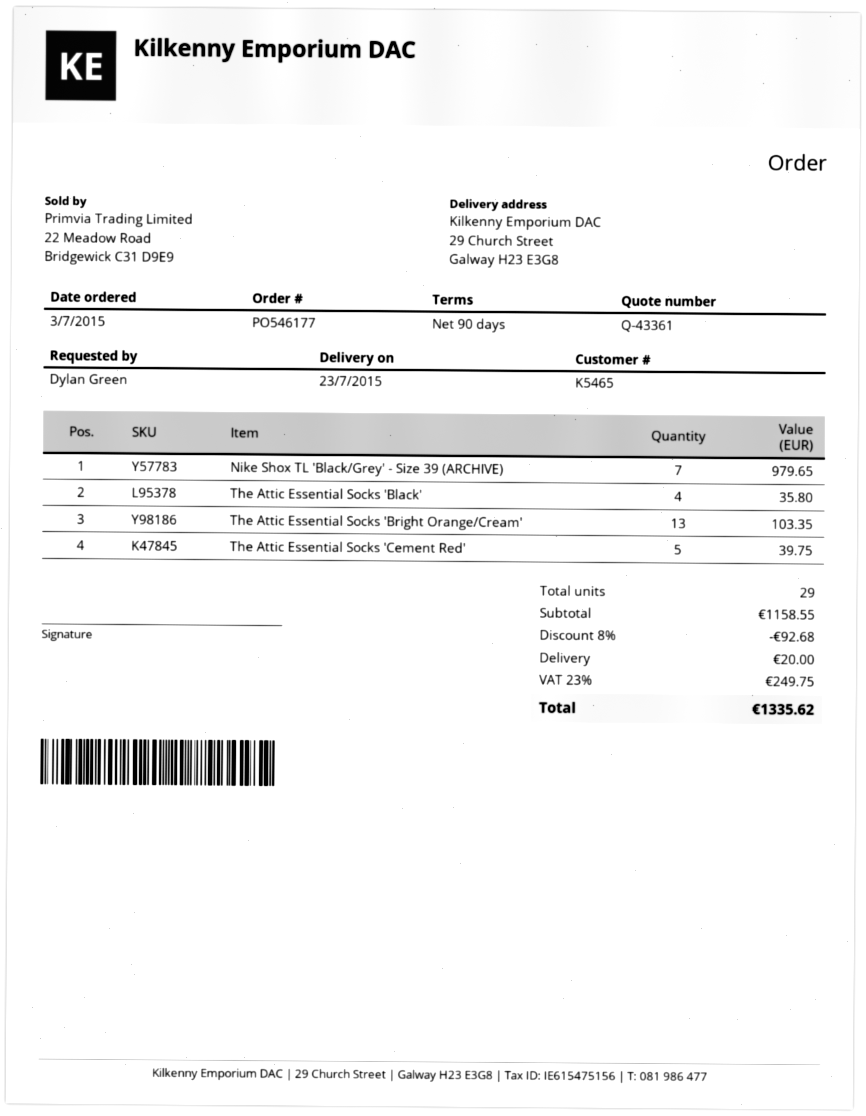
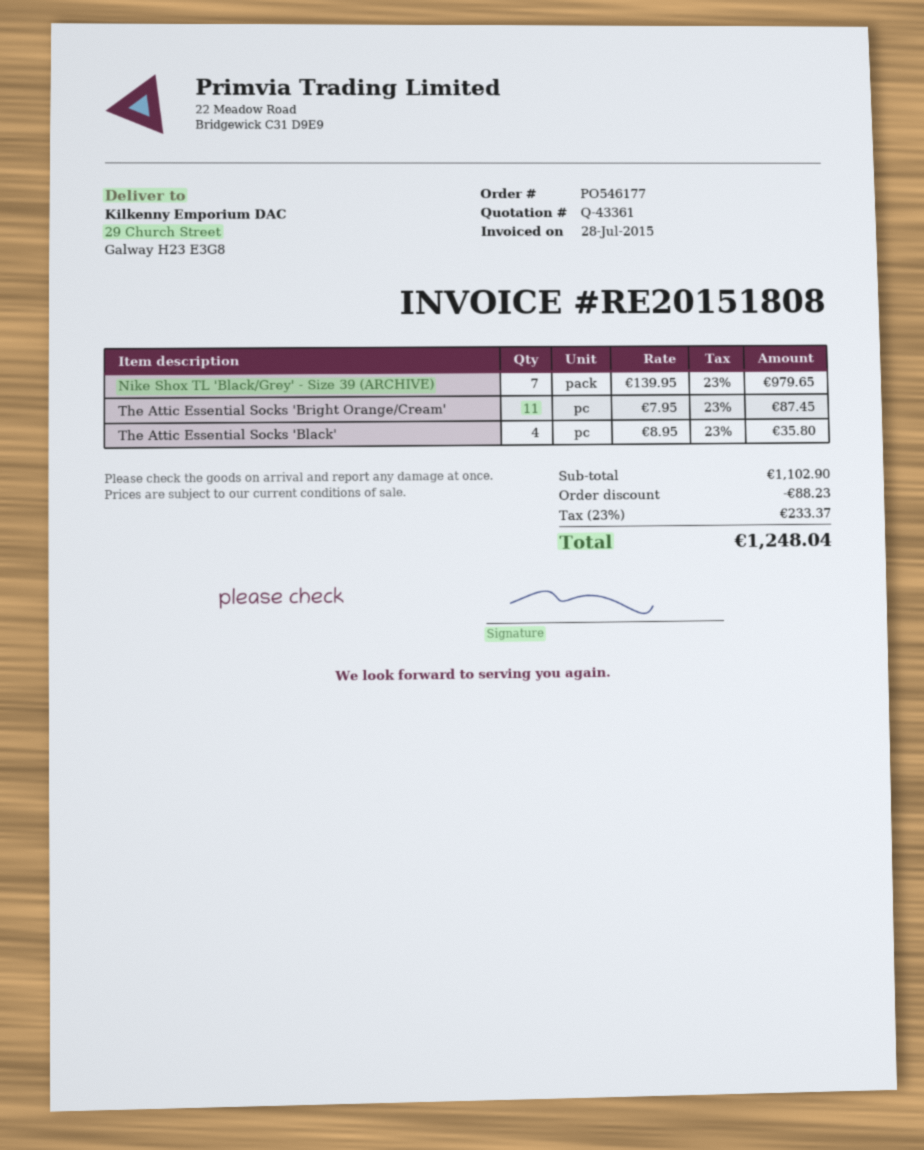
The Attic Essential Socks 'Bright Orange/Cream': 13 for 103.35 -> 11 for 87.45
The Attic Essential Socks 'Cement Red': 5 for 39.75 -> none
subtotal: 1158.55 -> 1102.90
discount: 92.68 -> 88.23
shipping: 20.00 -> none
tax: 23% = 249.75 -> 23% = 233.37
total: 1335.62 -> 1248.04

